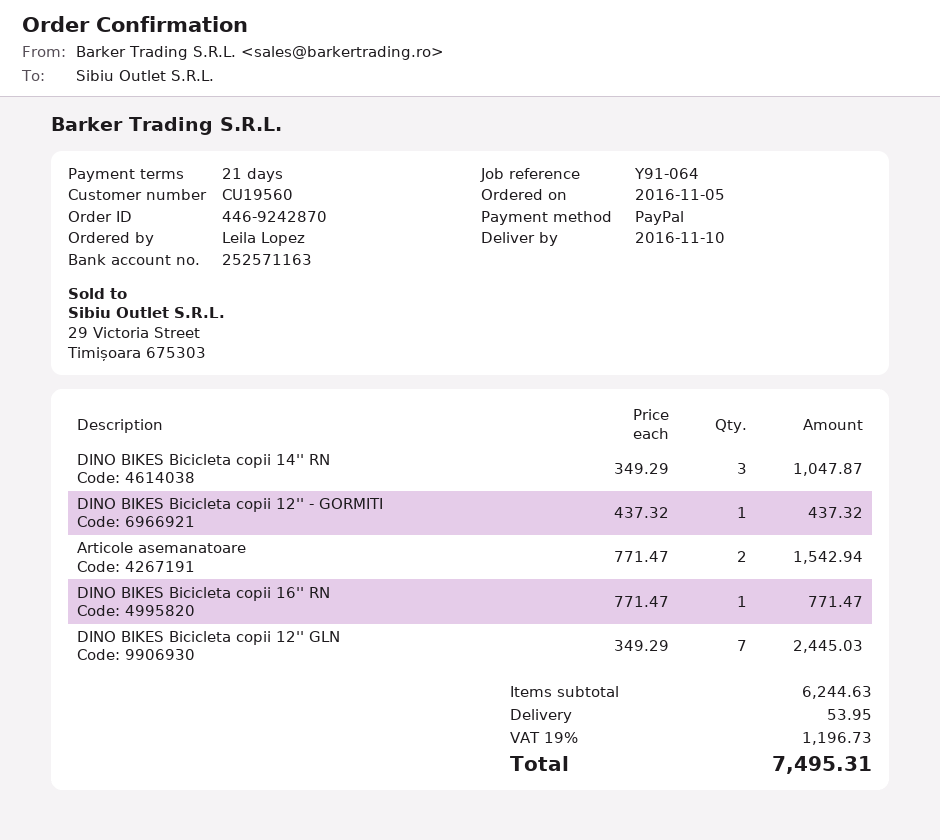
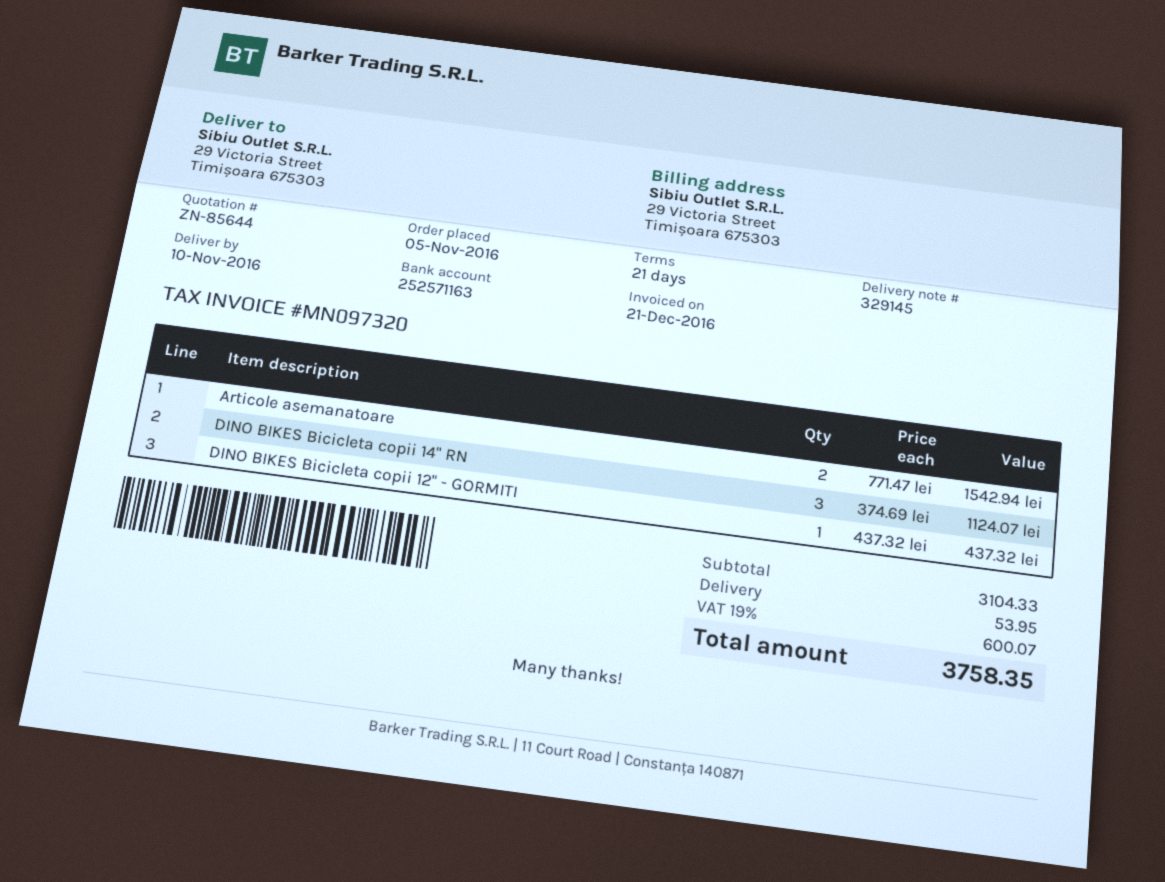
DINO BIKES Bicicleta copii 14'' RN: 3 x 349.29 = 1047.87 -> 3 x 374.69 = 1124.07
DINO BIKES Bicicleta copii 16'' RN: 1 x 771.47 = 771.47 -> none
DINO BIKES Bicicleta copii 12'' GLN: 7 x 349.29 = 2445.03 -> none
subtotal: 6244.63 -> 3104.33
tax: 19% = 1196.73 -> 19% = 600.07
total: 7495.31 -> 3758.35

